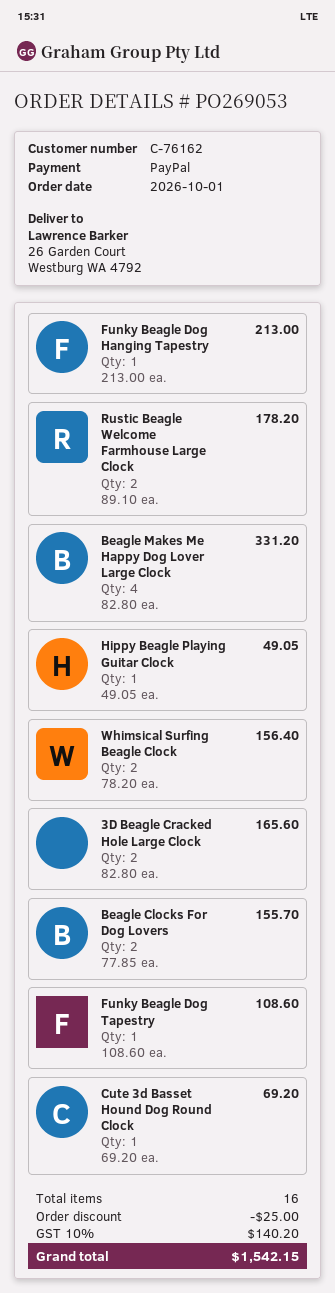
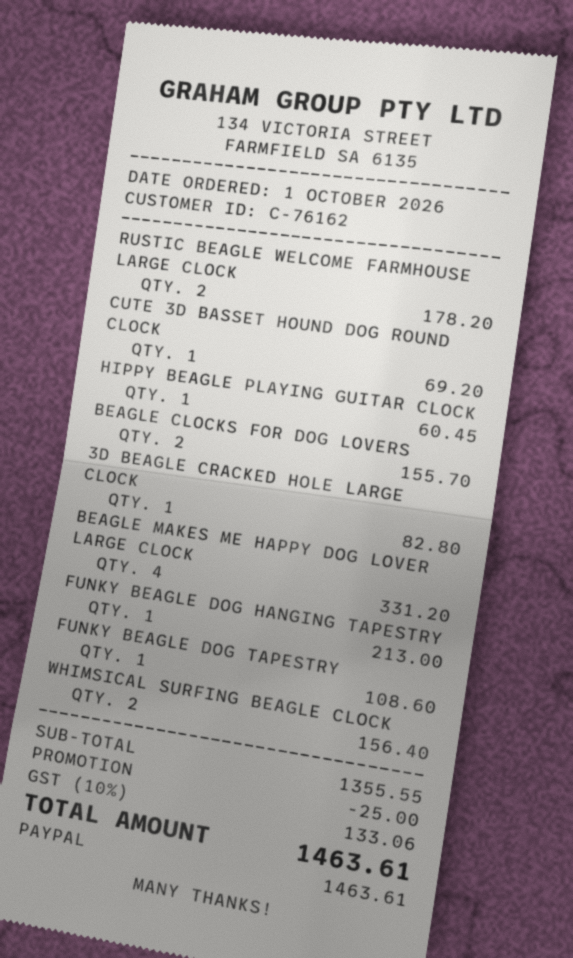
Hippy Beagle Playing Guitar Clock: 1 for 49.05 -> 1 for 60.45
3D Beagle Cracked Hole Large Clock: 2 for 165.60 -> 1 for 82.80
tax: 10% = 140.20 -> 10% = 133.06
total: 1542.15 -> 1463.61

